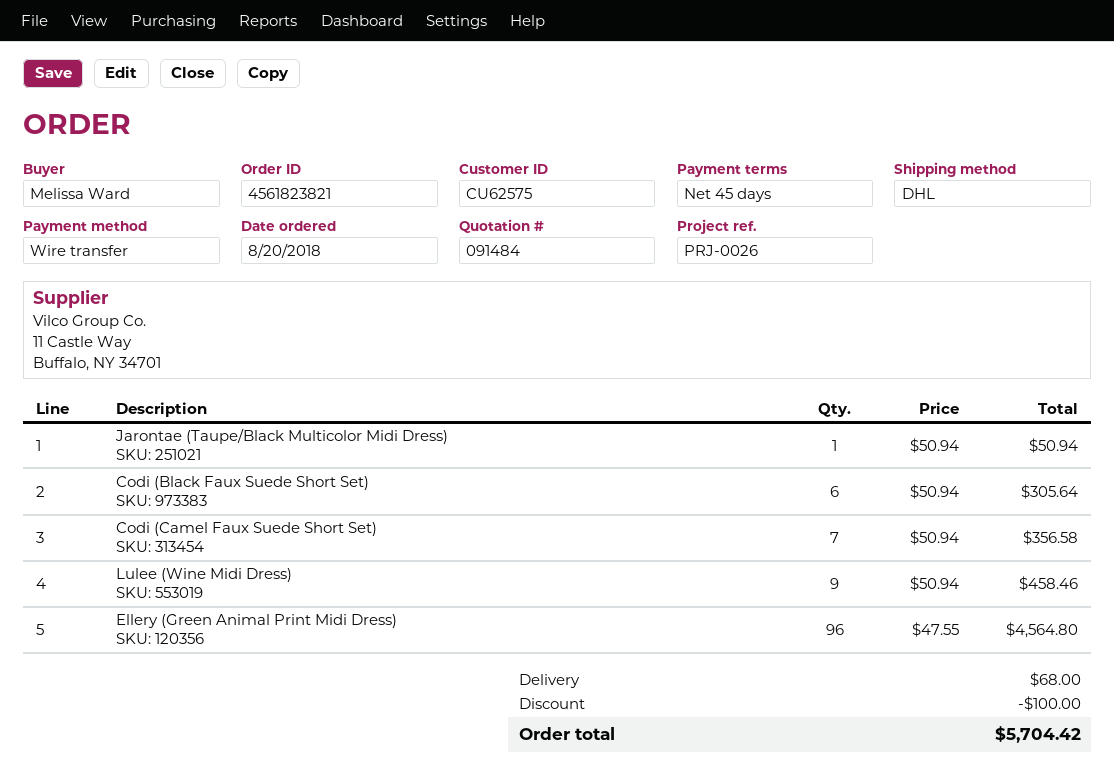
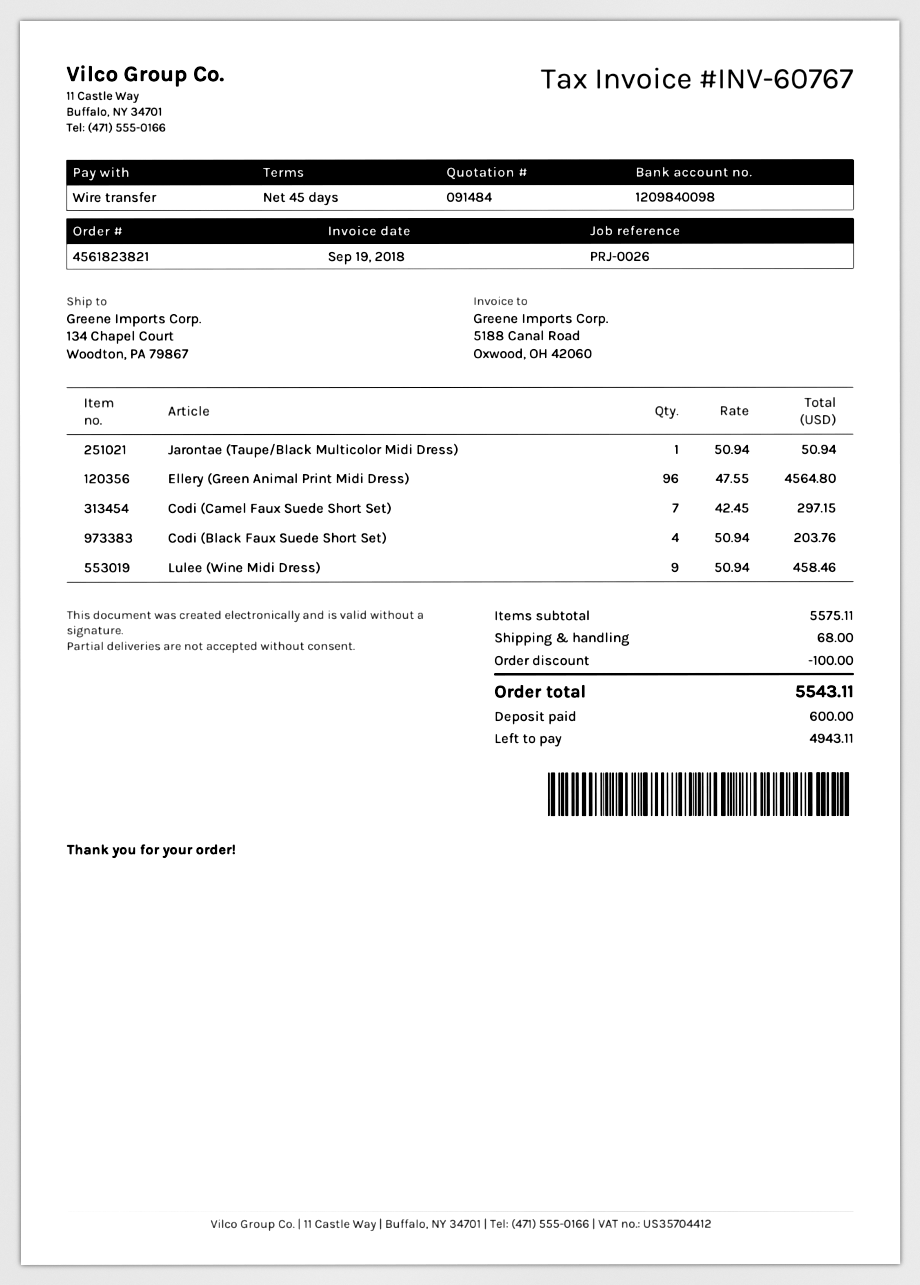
Codi (Black Faux Suede Short Set): 6 x 50.94 = 305.64 -> 4 x 50.94 = 203.76
Codi (Camel Faux Suede Short Set): 7 x 50.94 = 356.58 -> 7 x 42.45 = 297.15
total: 5704.42 -> 5543.11

